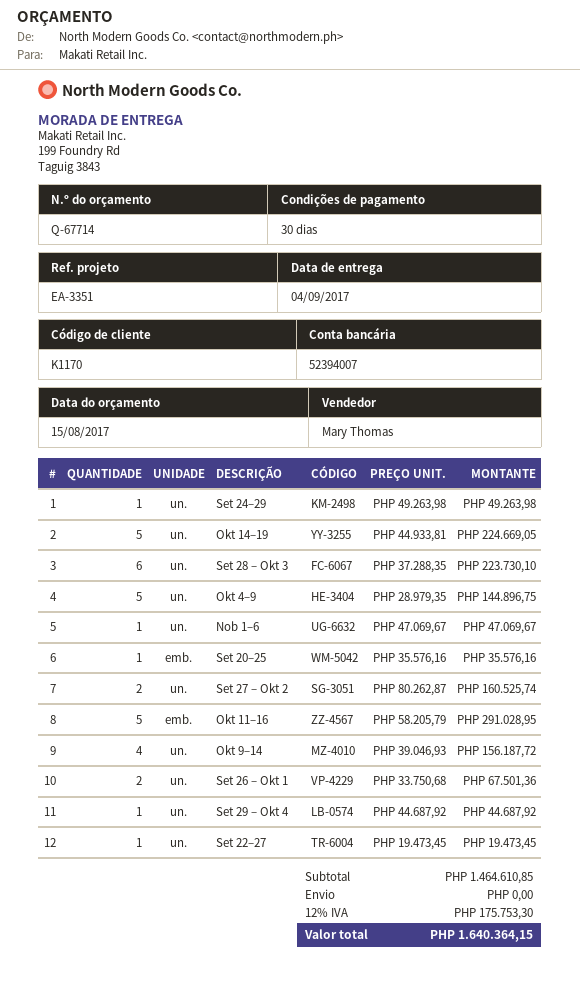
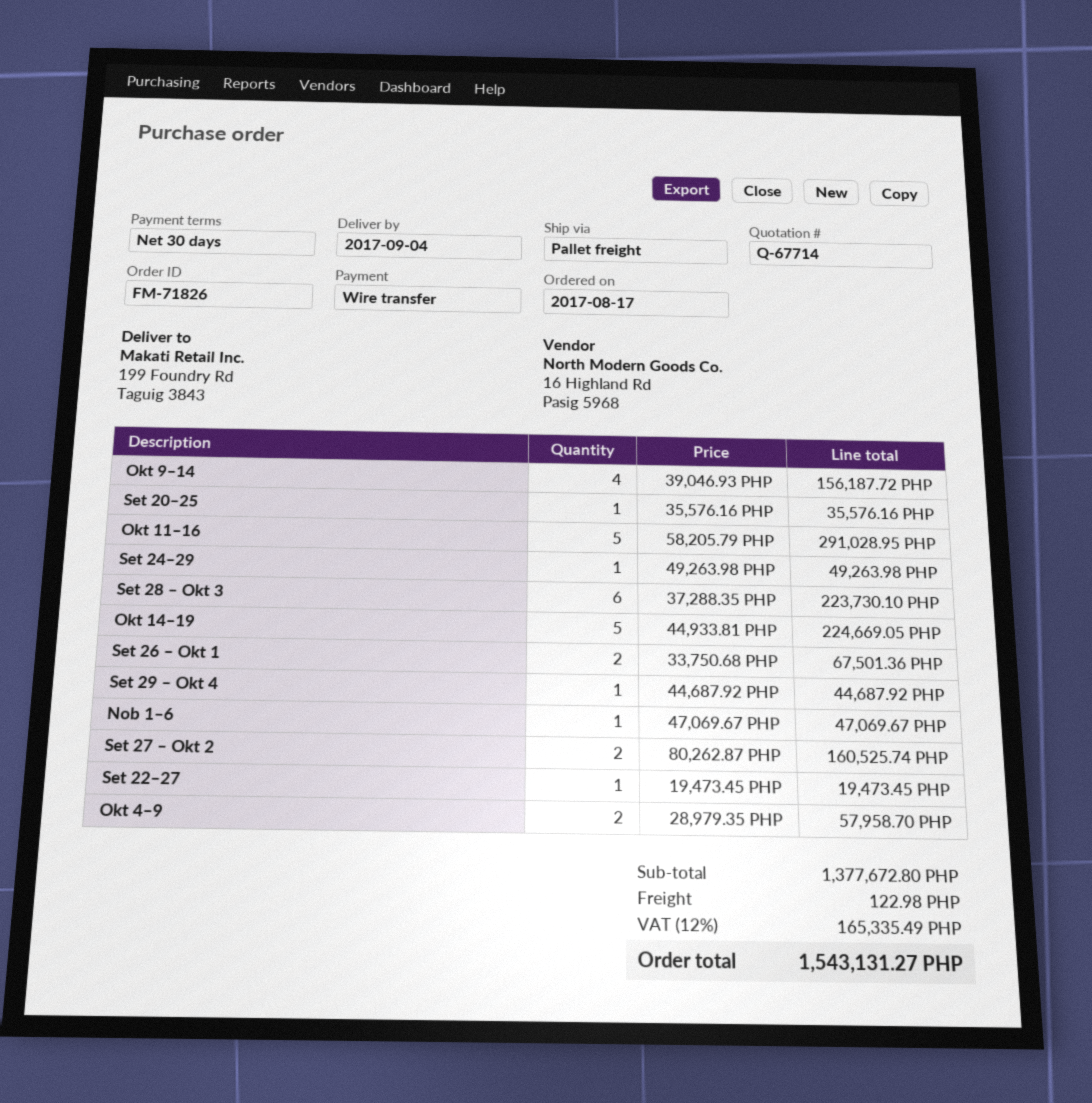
Okt 4–9: 5 x 28979.35 = 144896.75 -> 2 x 28979.35 = 57958.70
subtotal: 1464610.85 -> 1377672.80
shipping: 0.00 -> 122.98
tax: 12% = 175753.30 -> 12% = 165335.49
total: 1640364.15 -> 1543131.27

